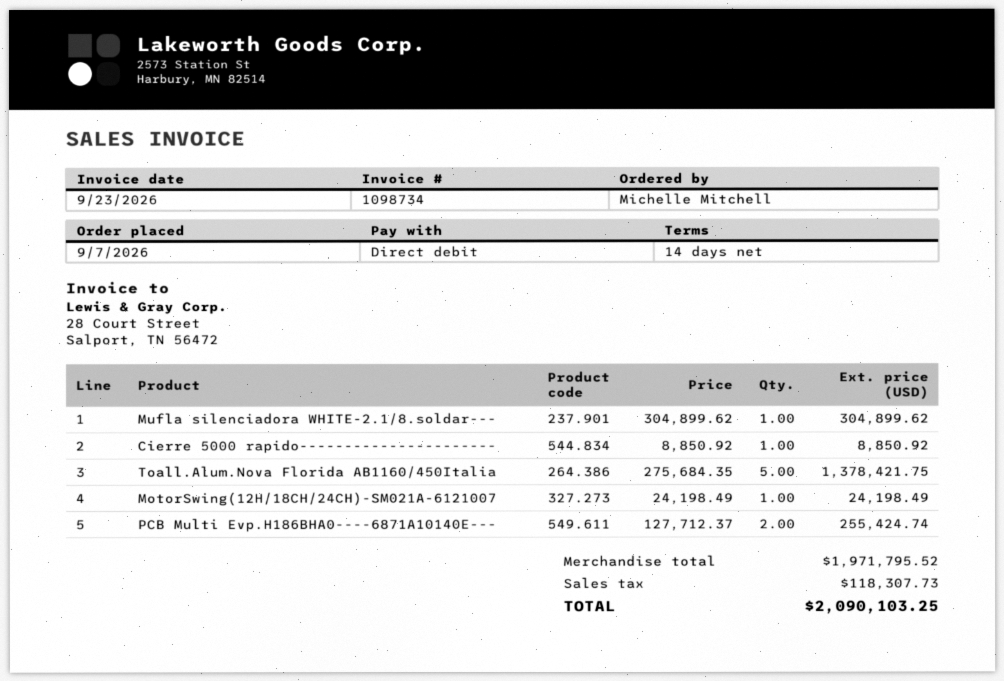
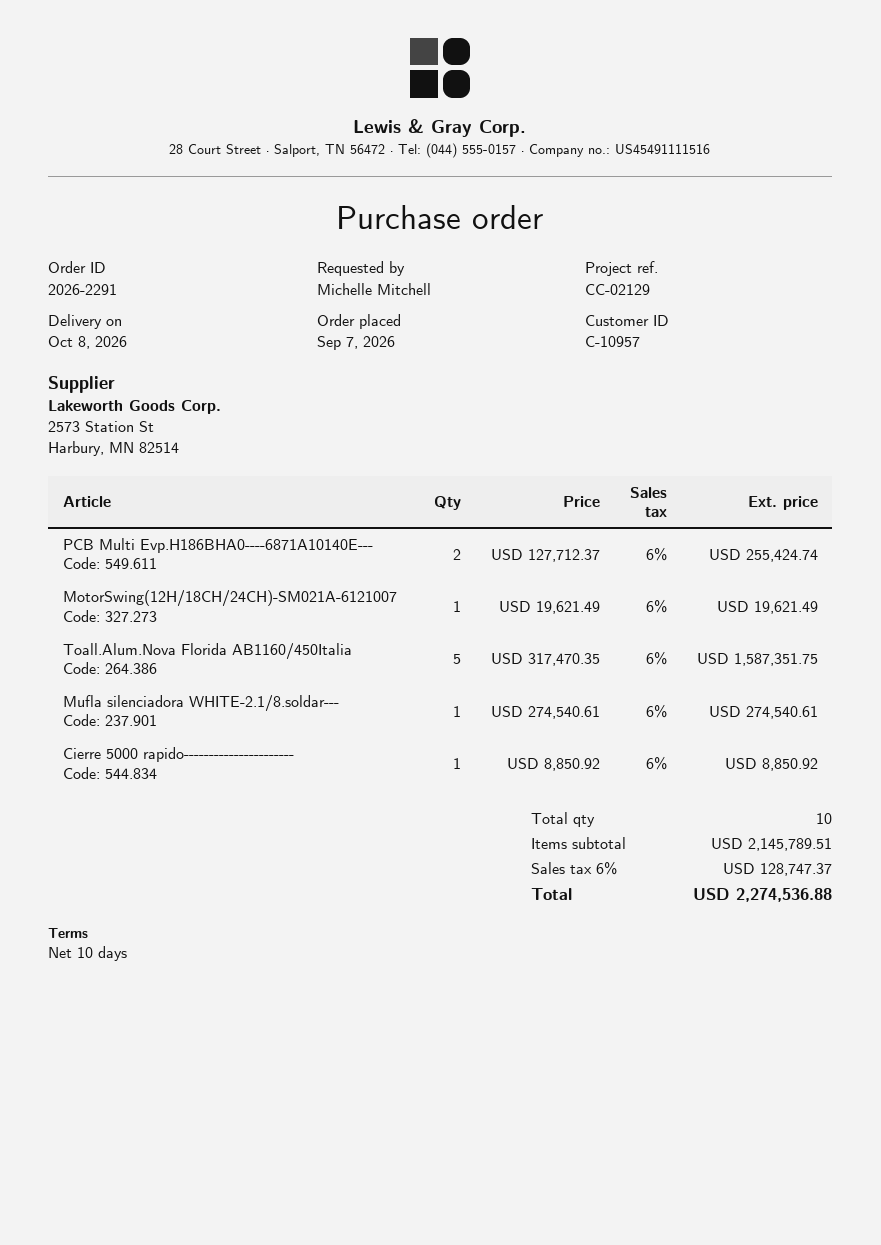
payment terms: 14 days -> 10 days
Mufla silenciadora WHITE-2.1/8.soldar---: 1 x 304899.62 = 304899.62 -> 1 x 274540.61 = 274540.61
Toall.Alum.Nova Florida AB1160/450Italia: 5 x 275684.35 = 1378421.75 -> 5 x 317470.35 = 1587351.75
MotorSwing(12H/18CH/24CH)-SM021A-6121007: 1 x 24198.49 = 24198.49 -> 1 x 19621.49 = 19621.49
subtotal: 1971795.52 -> 2145789.51
tax: 118307.73 -> 128747.37
total: 2090103.25 -> 2274536.88

